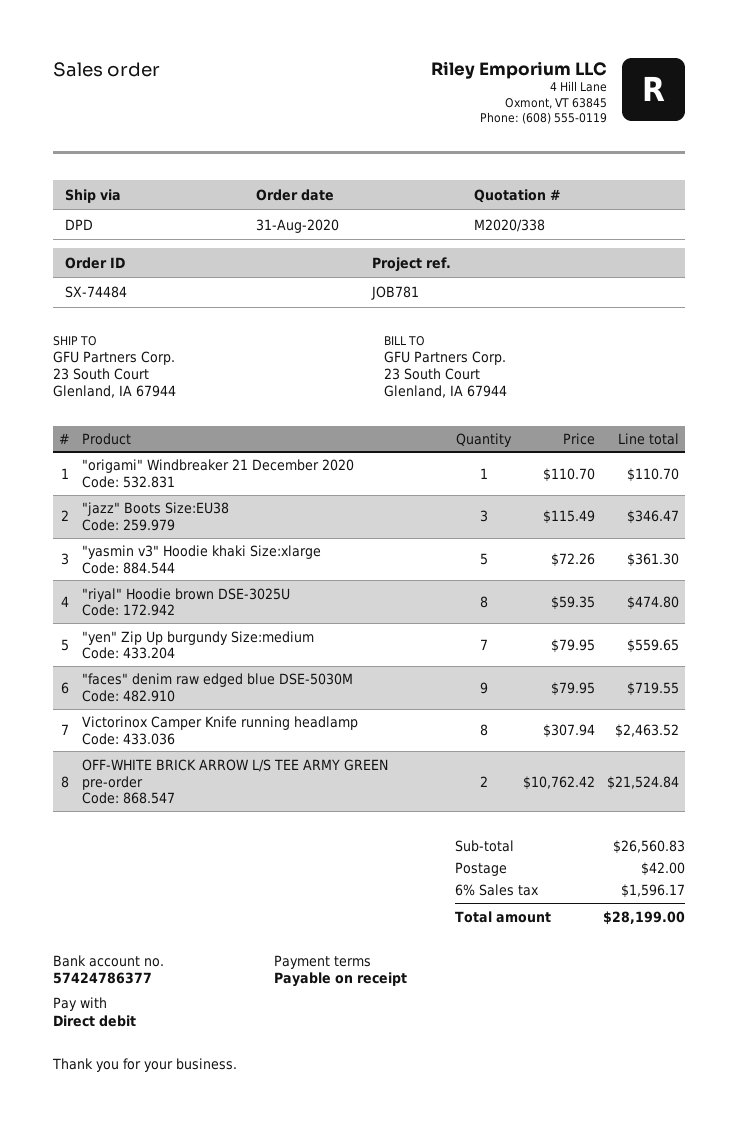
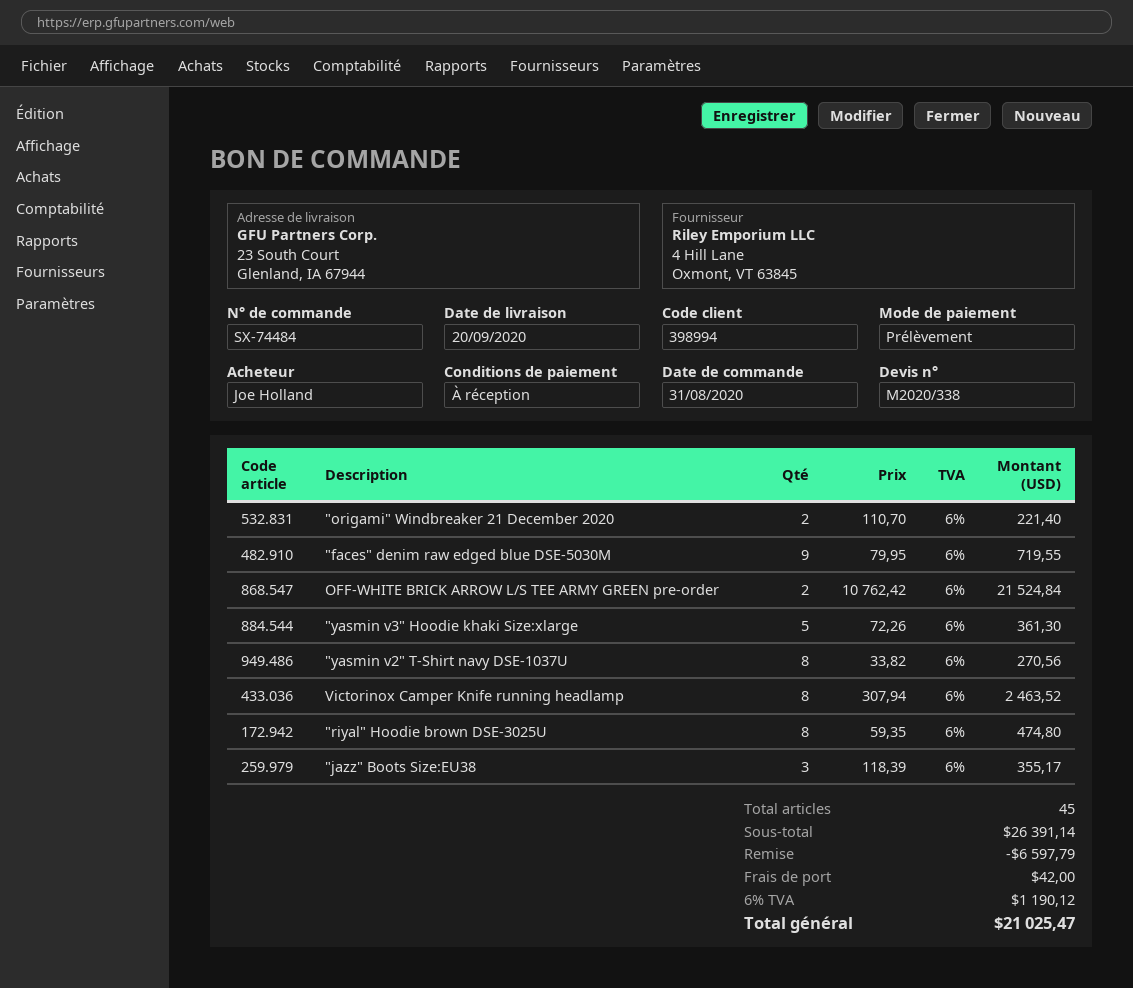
"origami" Windbreaker 21 December 2020: 1 x 110.70 = 110.70 -> 2 x 110.70 = 221.40
"jazz" Boots Size:EU38: 3 x 115.49 = 346.47 -> 3 x 118.39 = 355.17
"yen" Zip Up burgundy Size:medium: 7 x 79.95 = 559.65 -> none
"yasmin v2" T-Shirt navy DSE-1037U: none -> 8 x 33.82 = 270.56
subtotal: 26560.83 -> 26391.14
discount: none -> 6597.79
tax: 6% = 1596.17 -> 6% = 1190.12
total: 28199.00 -> 21025.47

